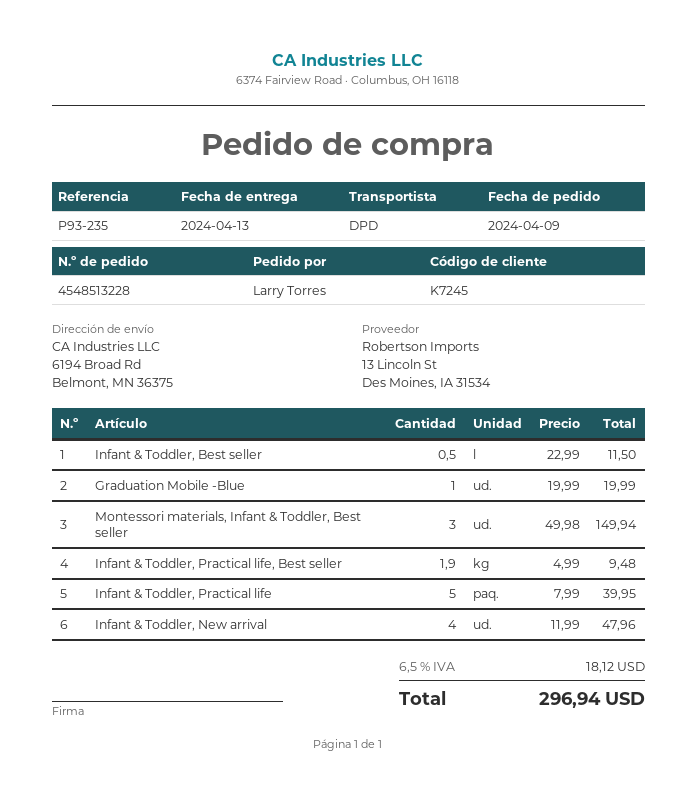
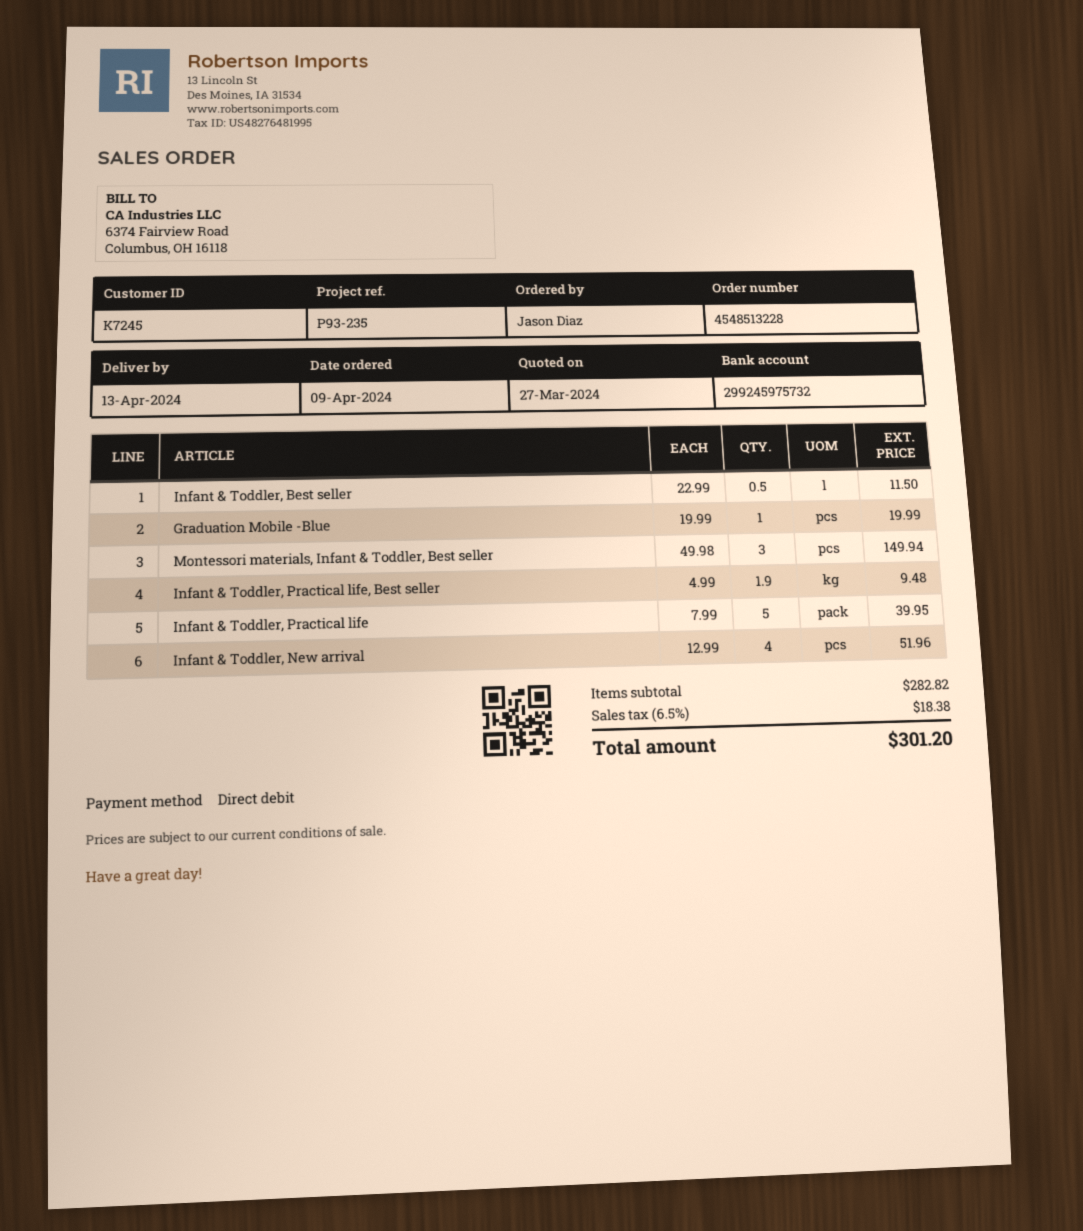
ordered by: Larry Torres -> Jason Diaz
Infant & Toddler, New arrival: 4 x 11.99 = 47.96 -> 4 x 12.99 = 51.96
tax: 6.5% = 18.12 -> 6.5% = 18.38
total: 296.94 -> 301.20

